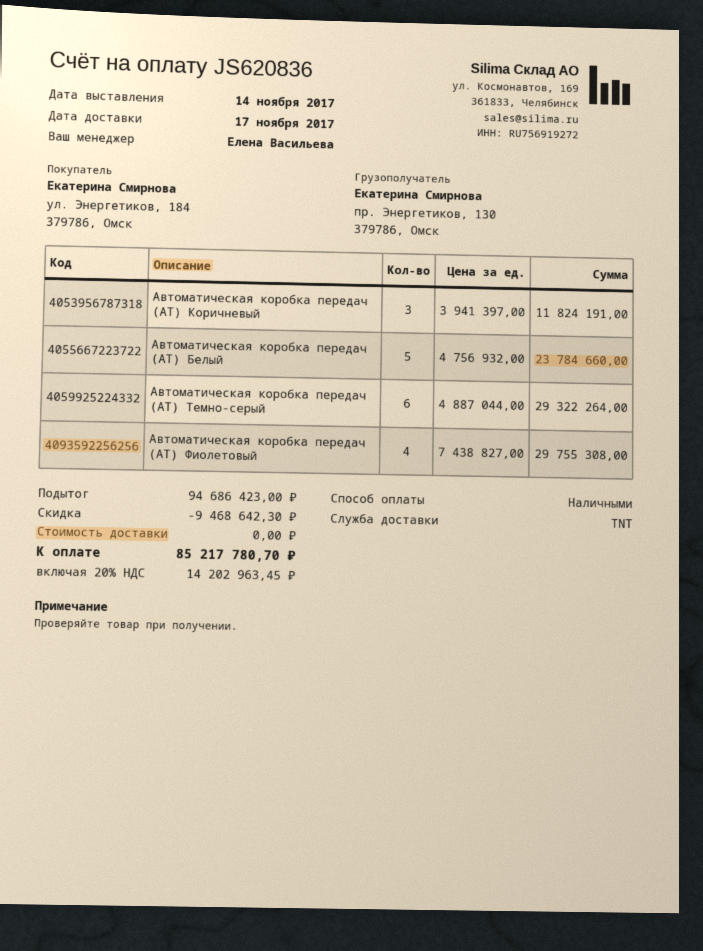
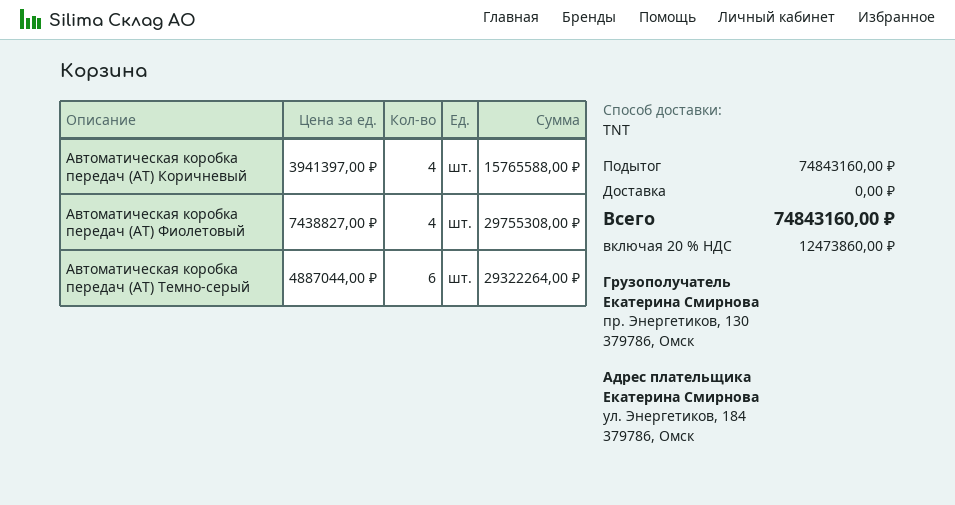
Автоматическая коробка передач (АТ) Коричневый: 3 x 3941397.00 = 11824191.00 -> 4 x 3941397.00 = 15765588.00
Автоматическая коробка передач (АТ) Белый: 5 x 4756932.00 = 23784660.00 -> none
subtotal: 94686423.00 -> 74843160.00
discount: 9468642.30 -> none
tax: 20% = 14202963.45 -> 20% = 12473860.00
total: 85217780.70 -> 74843160.00

